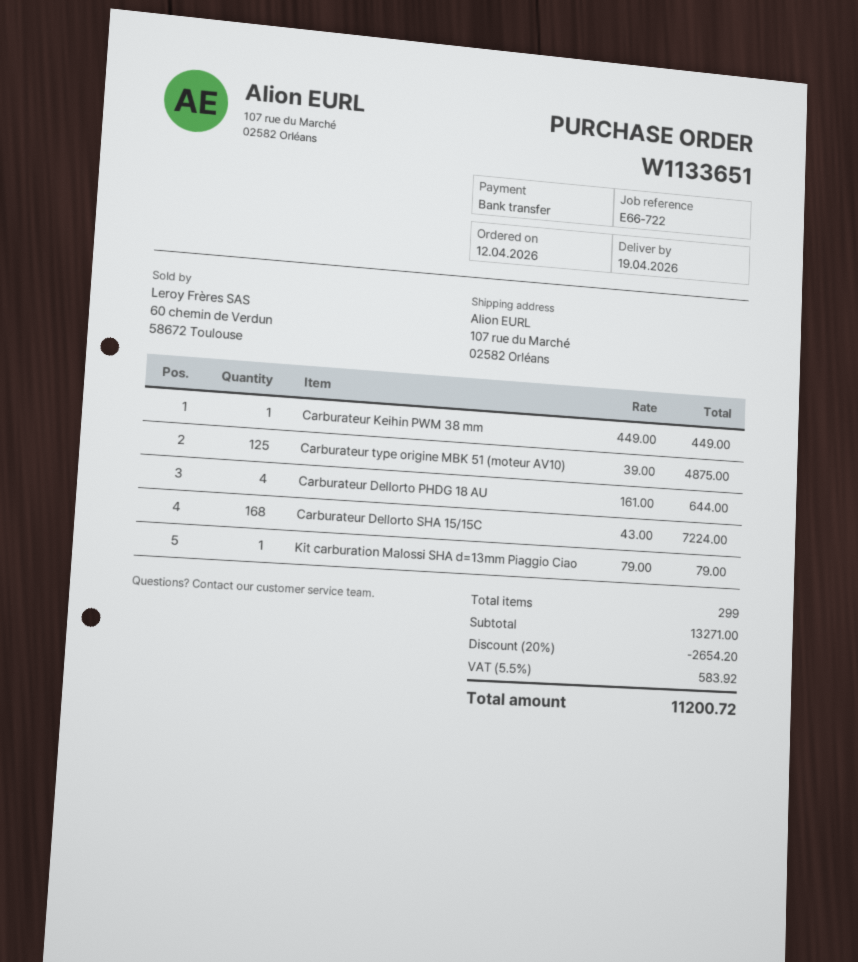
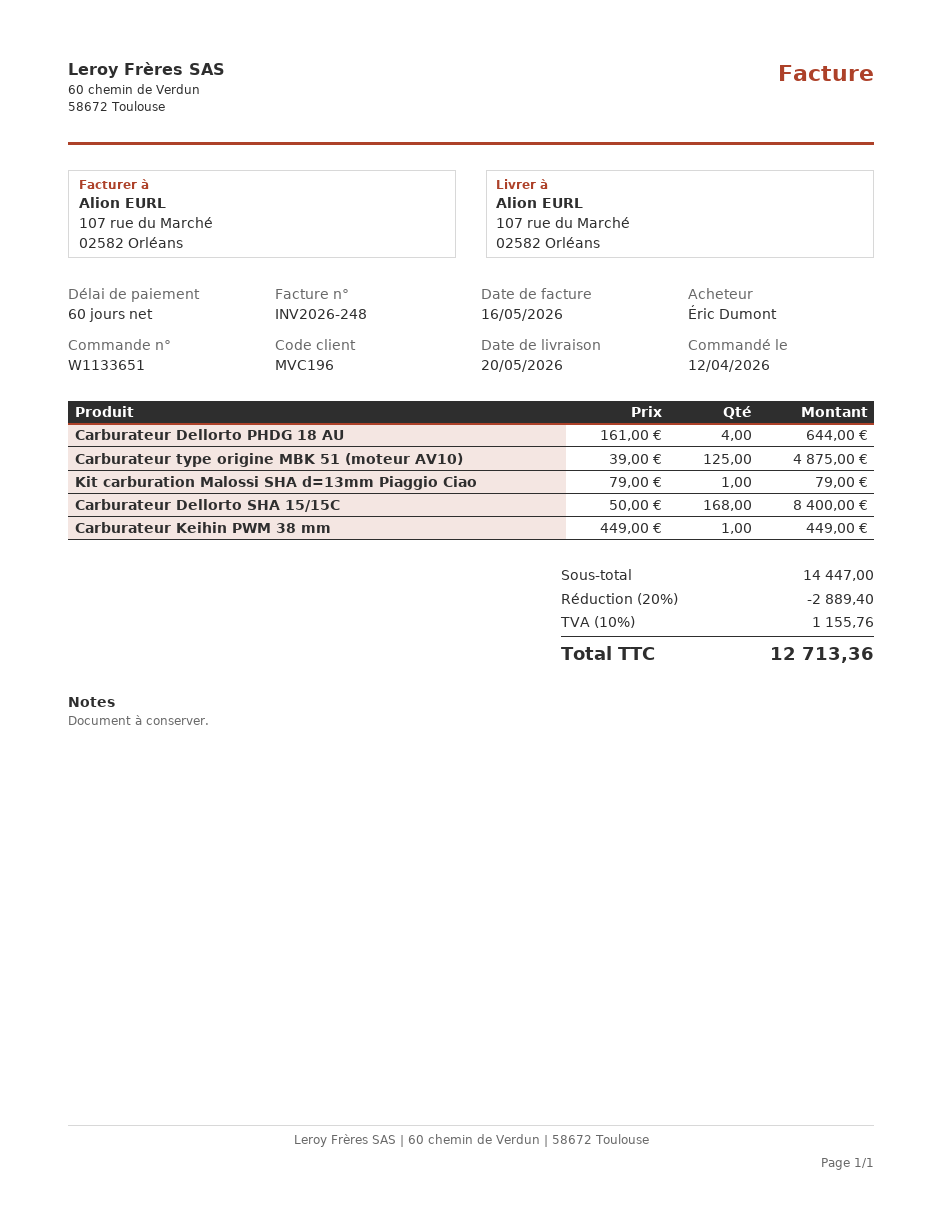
delivery date: 2026-04-19 -> 2026-05-20
Carburateur Dellorto SHA 15/15C: 168 x 43.00 = 7224.00 -> 168 x 50.00 = 8400.00
subtotal: 13271.00 -> 14447.00
discount: 20% = 2654.20 -> 20% = 2889.40
tax: 5.5% = 583.92 -> 10% = 1155.76
total: 11200.72 -> 12713.36

